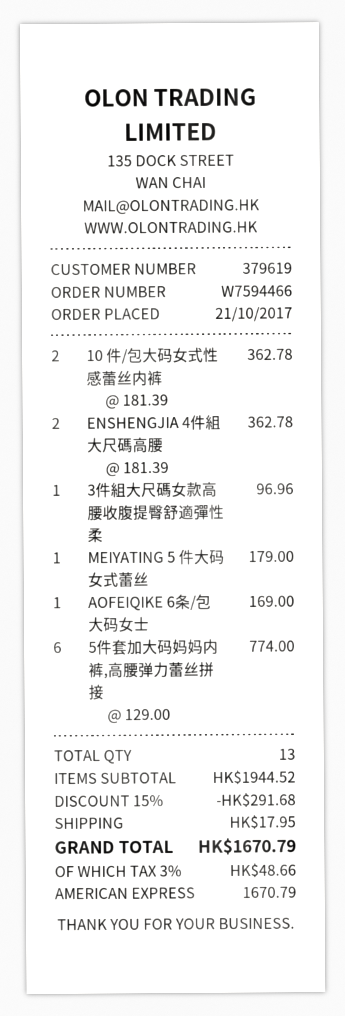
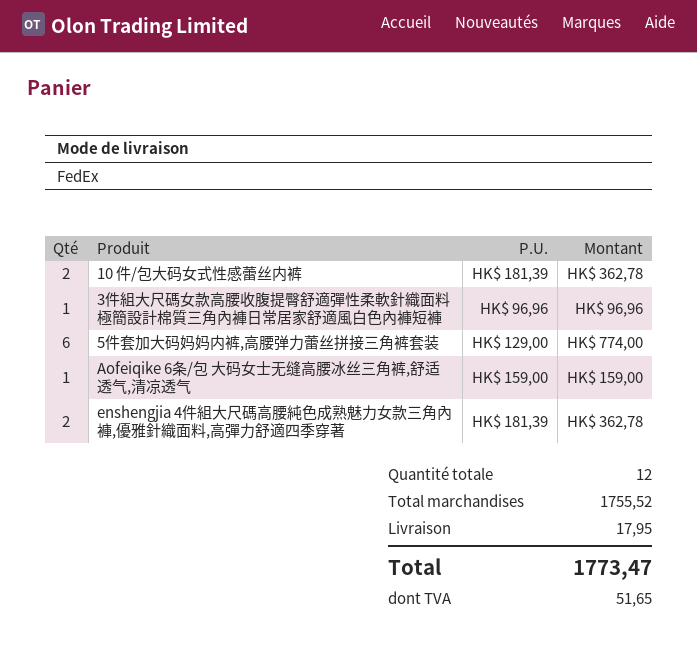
MEIYATING 5 件大码女式蕾丝: 1 x 179.00 = 179.00 -> none
AOFEIQIKE 6条/包 大码女士: 1 x 169.00 = 169.00 -> 1 x 159.00 = 159.00
total quantity: 13 -> 12
subtotal: 1944.52 -> 1755.52
discount: 15% = 291.68 -> none
tax: 48.66 -> 51.65
total: 1670.79 -> 1773.47

